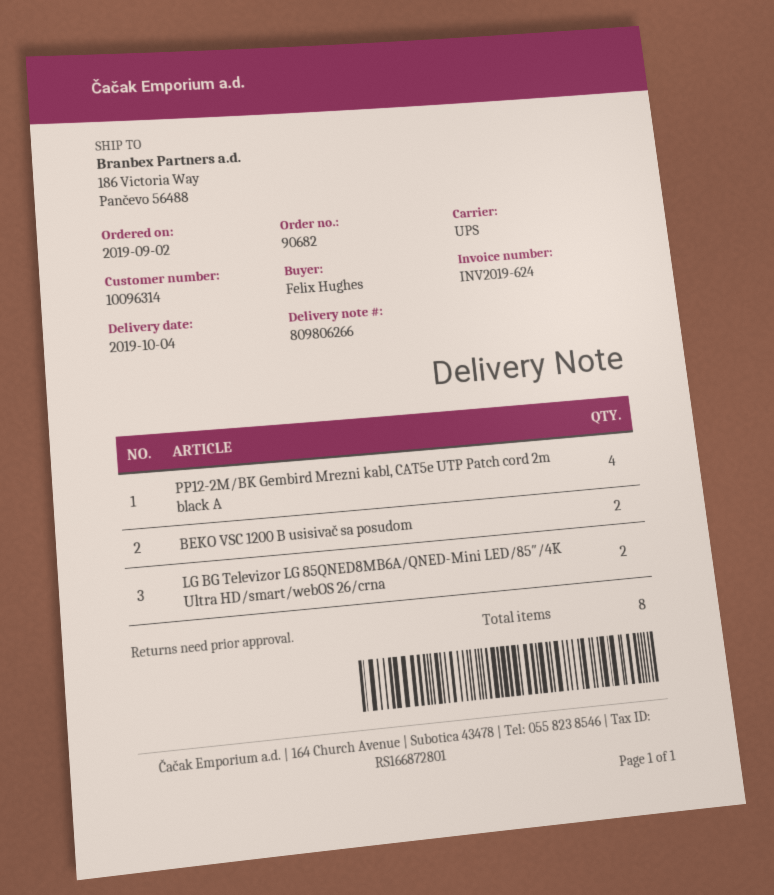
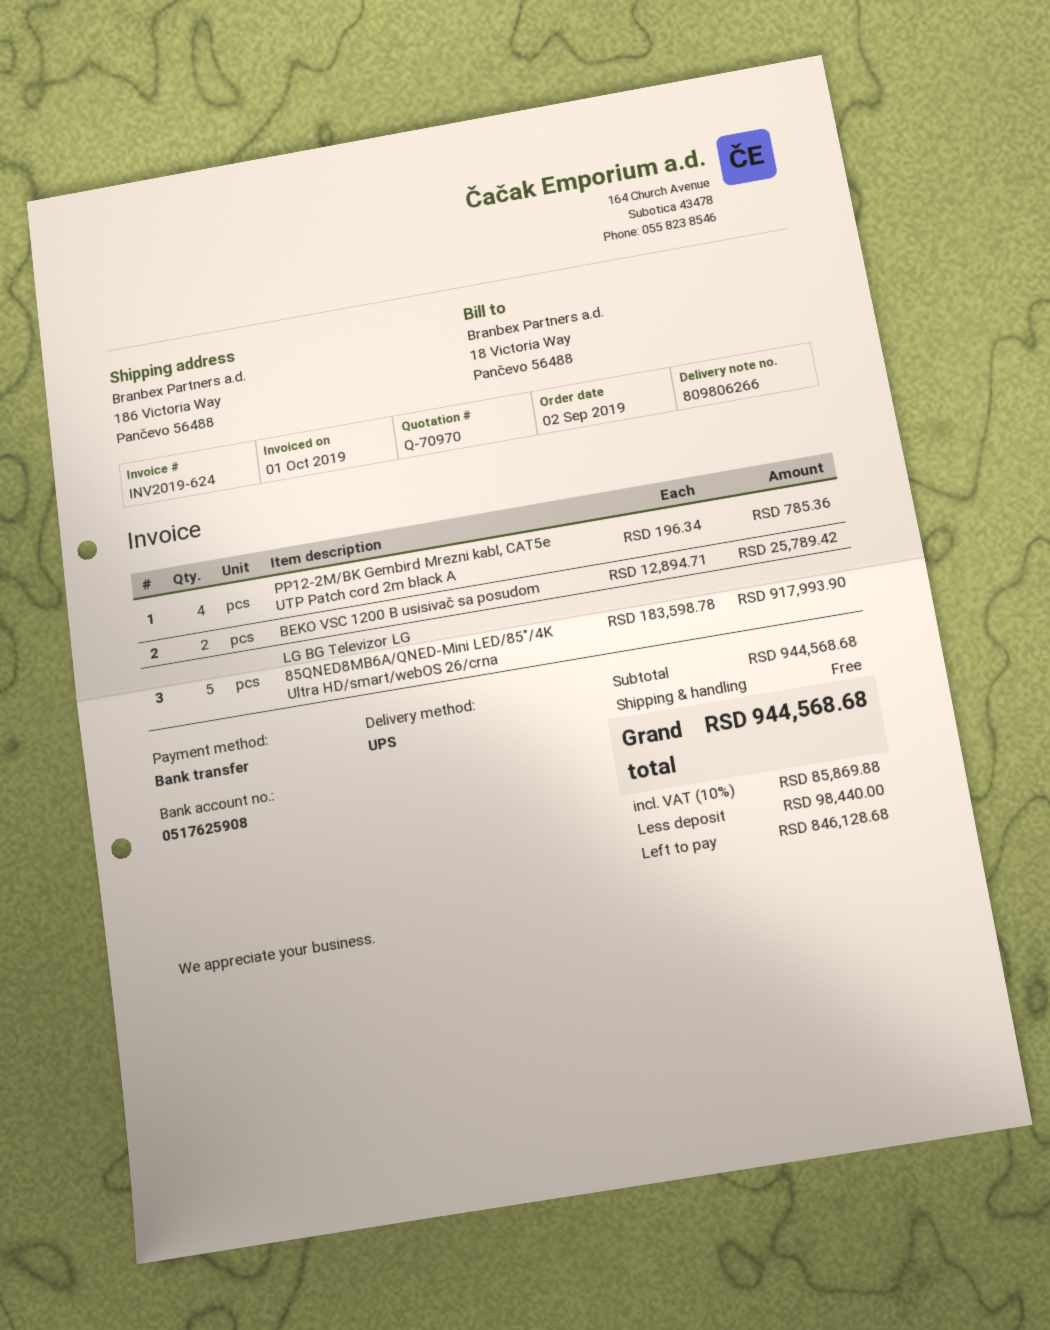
LG BG Televizor LG 85QNED8MB6A/QNED-Mini LED/85″/4K Ultra HD/smart/webOS 26/crna: 2 -> 5

